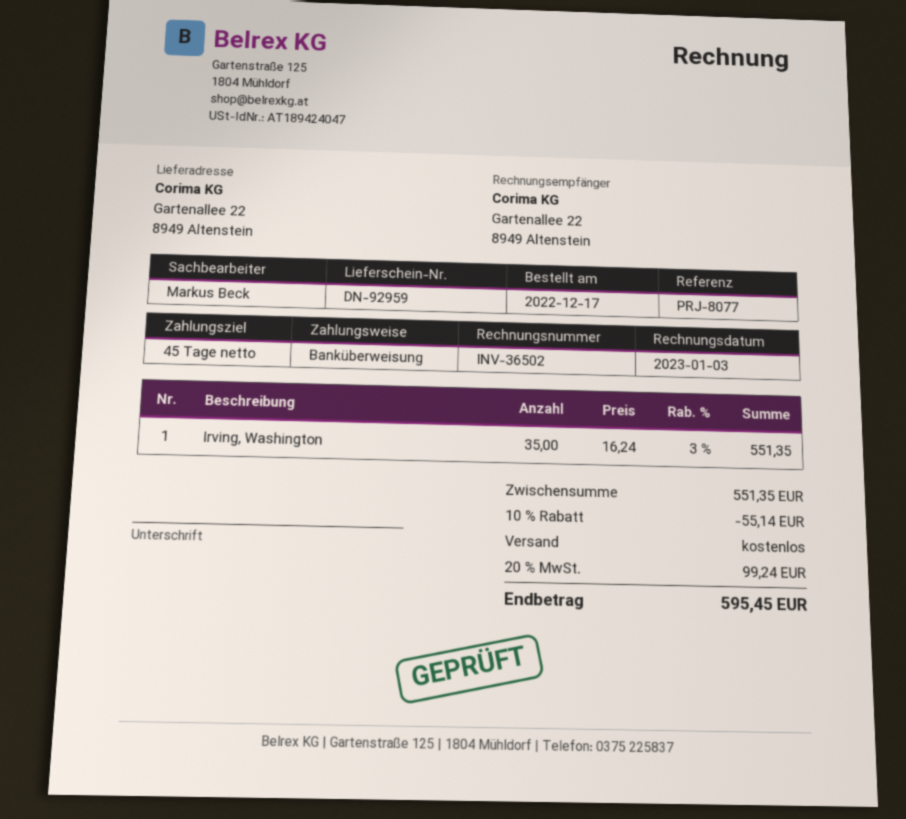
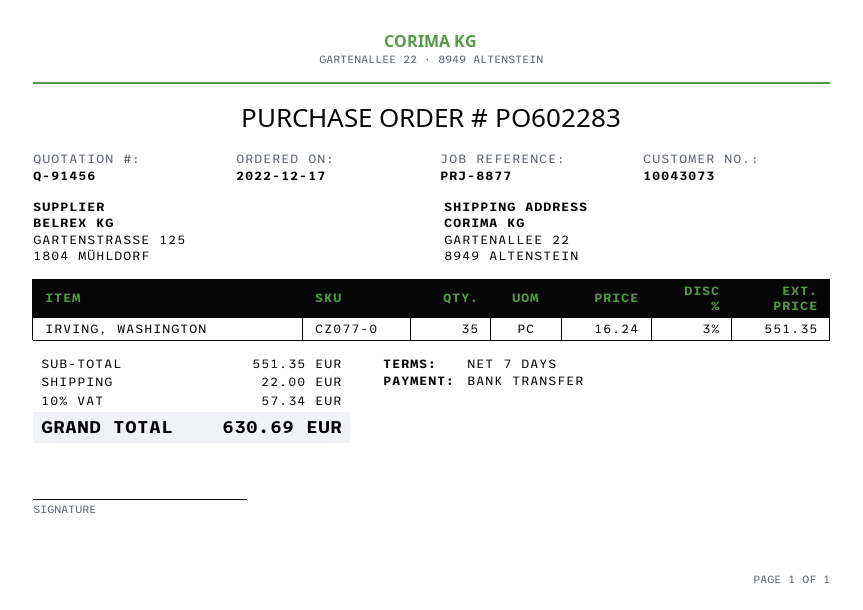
payment terms: 45 days -> 7 days
reference: PRJ-8077 -> PRJ-8877
discount: 10% = 55.14 -> none
shipping: 0.00 -> 22.00
tax: 20% = 99.24 -> 10% = 57.34
total: 595.45 -> 630.69

